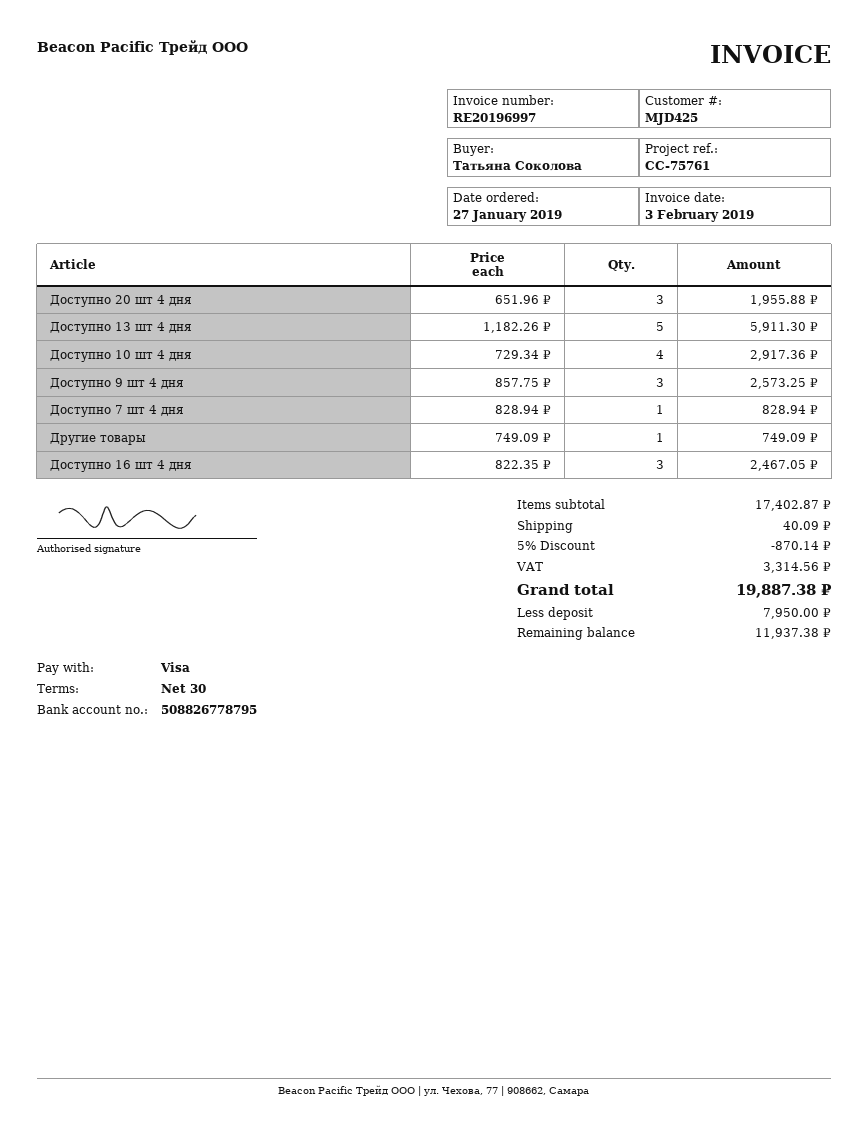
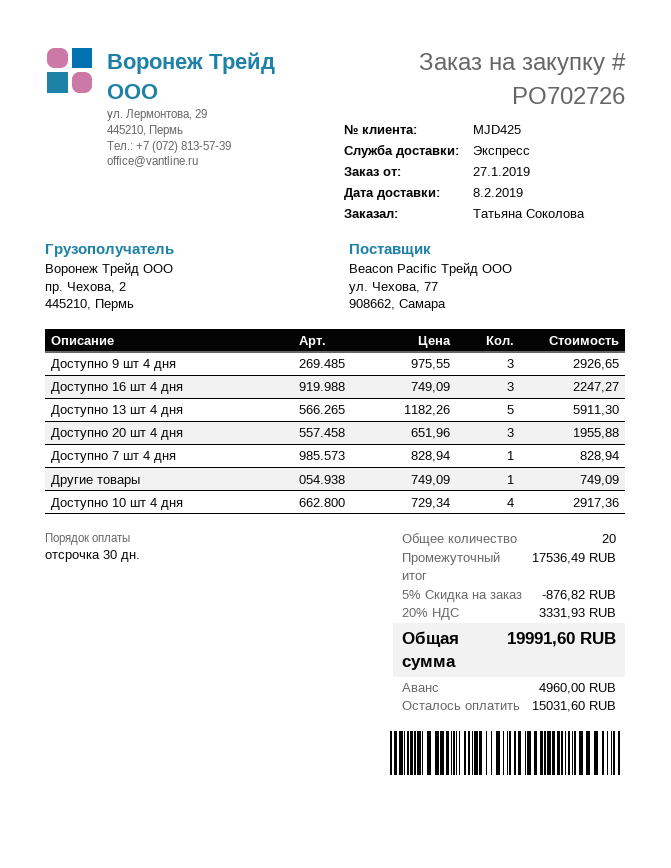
Доступно 9 шт 4 дня: 3 x 857.75 = 2573.25 -> 3 x 975.55 = 2926.65
Доступно 16 шт 4 дня: 3 x 822.35 = 2467.05 -> 3 x 749.09 = 2247.27
subtotal: 17402.87 -> 17536.49
discount: 5% = 870.14 -> 5% = 876.82
shipping: 40.09 -> none
tax: 3314.56 -> 3331.93
total: 19887.38 -> 19991.60
deposit: 7950.00 -> 4960.00
balance: 11937.38 -> 15031.60

